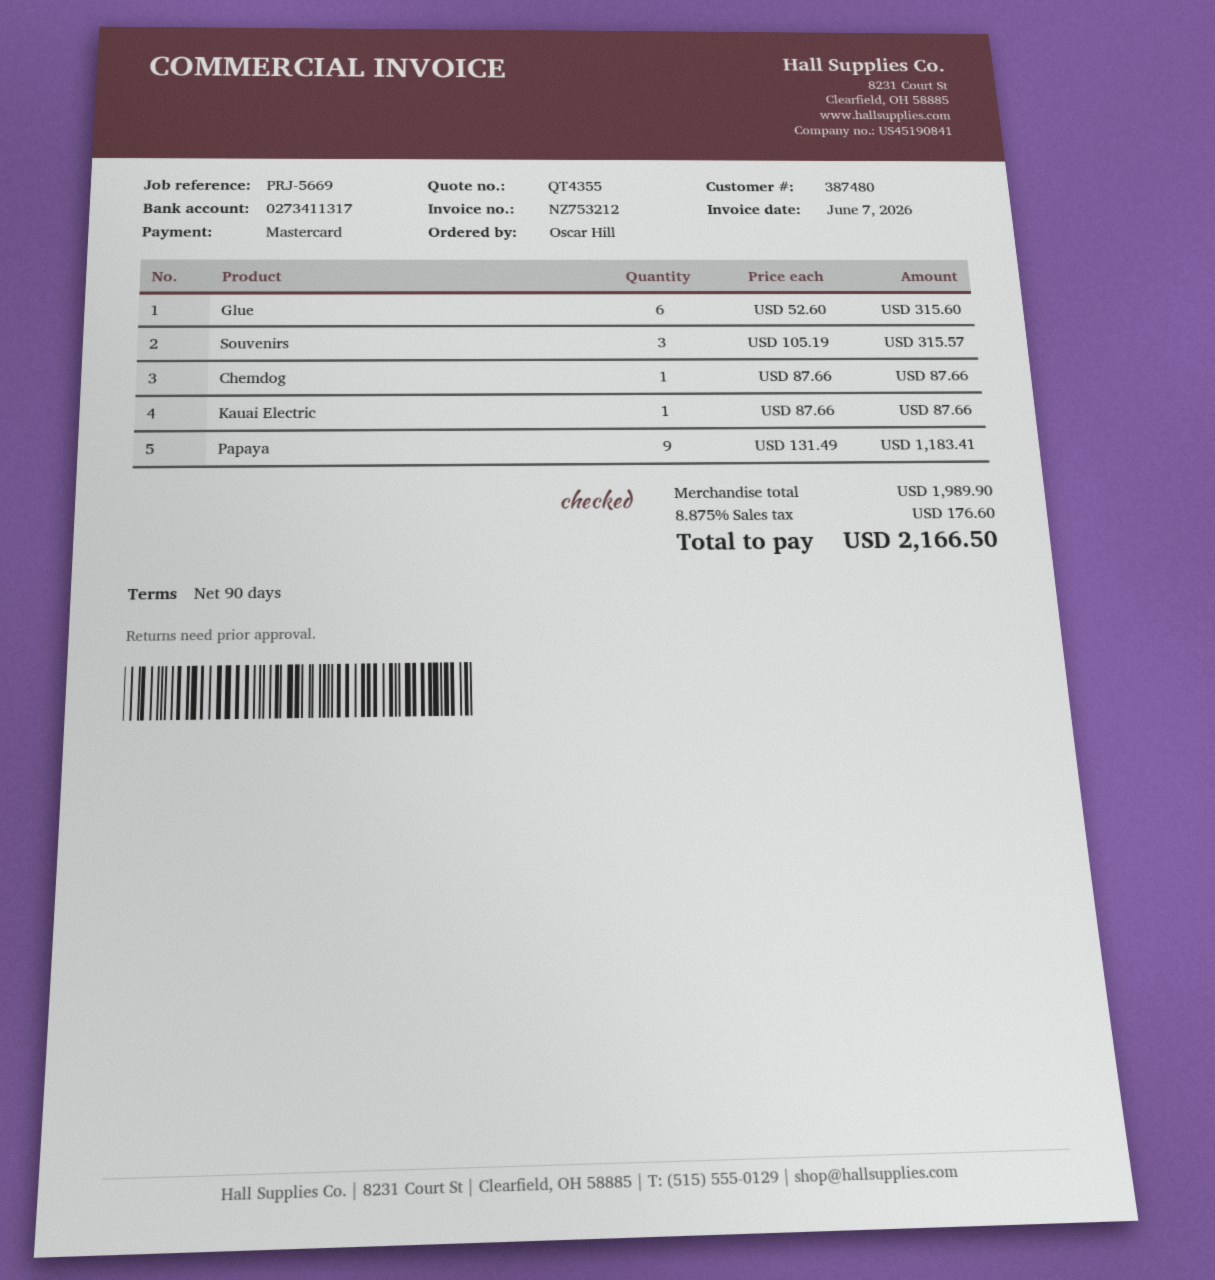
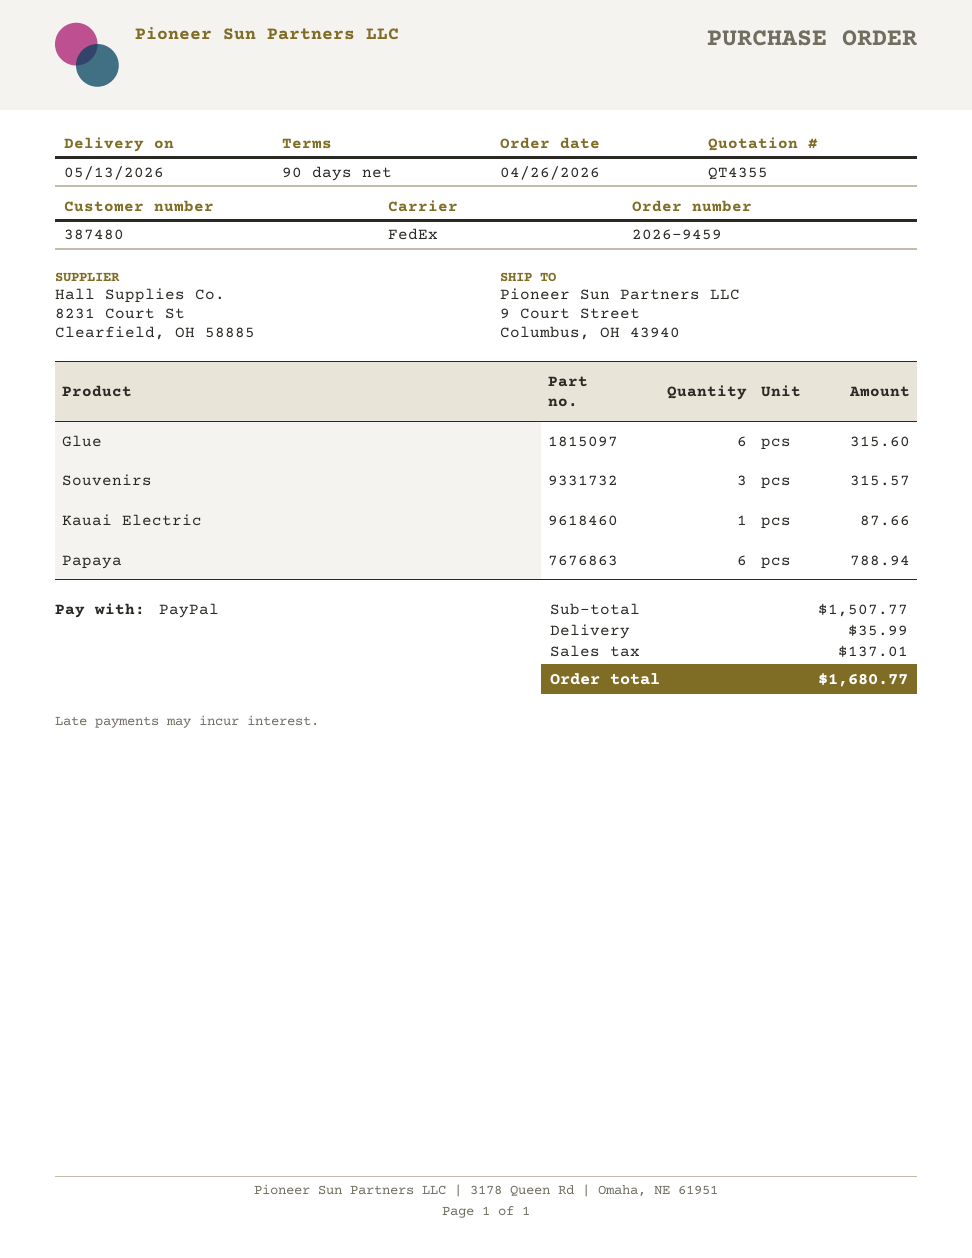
payment method: Mastercard -> PayPal
Chemdog: 1 for 87.66 -> none
Papaya: 9 for 1183.41 -> 6 for 788.94
subtotal: 1989.90 -> 1507.77
shipping: none -> 35.99
tax: 176.60 -> 137.01
total: 2166.50 -> 1680.77

